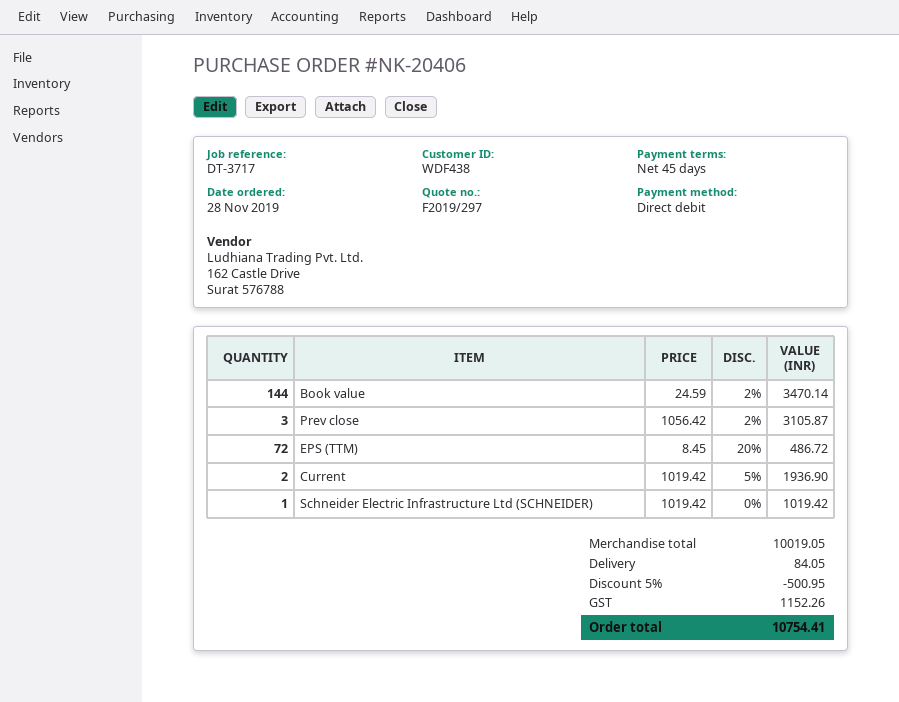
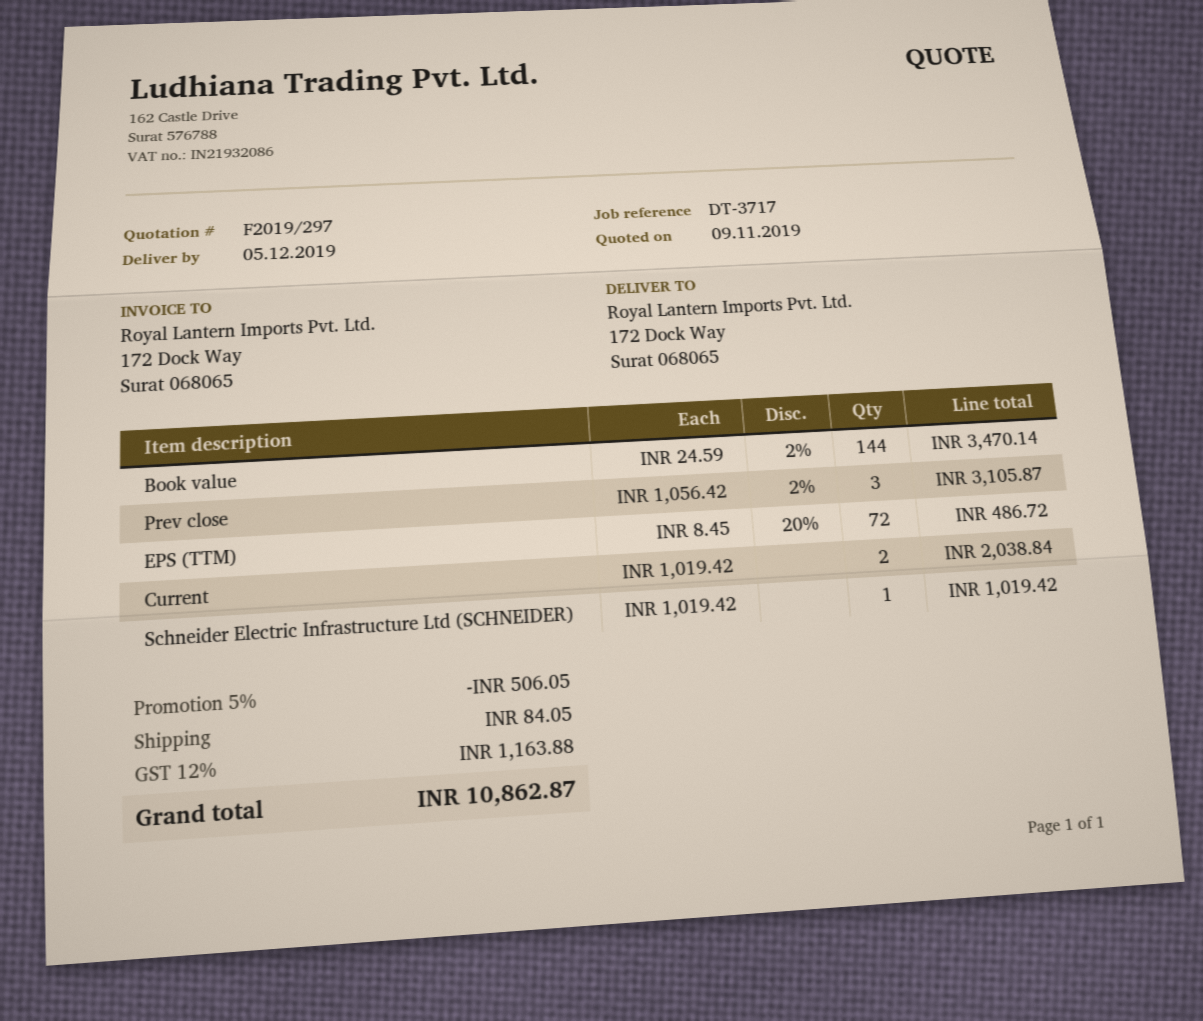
Current: 2 x 1019.42 - 5% = 1936.90 -> 2 x 1019.42 = 2038.84
discount: 5% = 500.95 -> 5% = 506.05
tax: 1152.26 -> 1163.88
total: 10754.41 -> 10862.87

